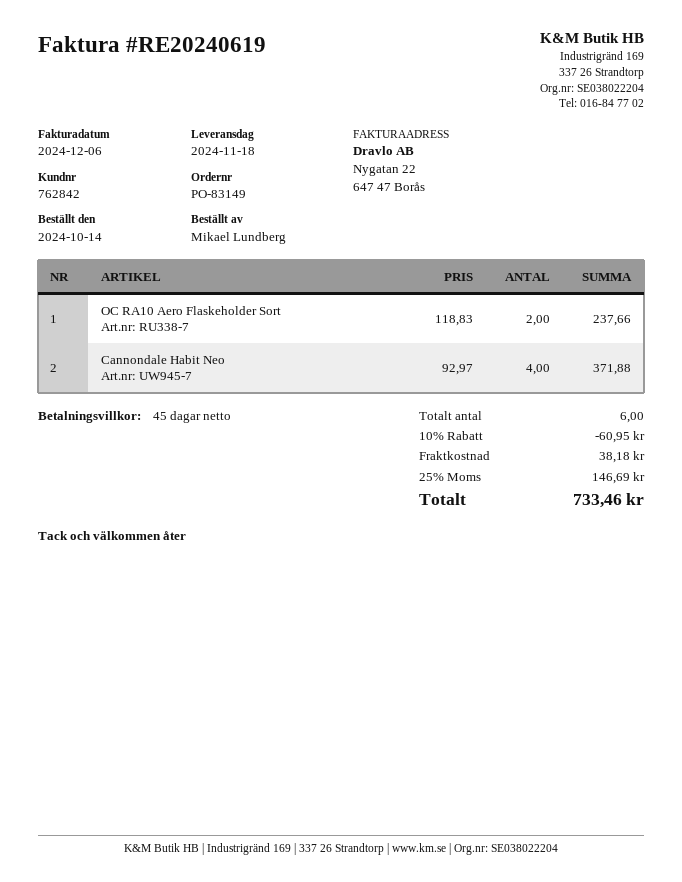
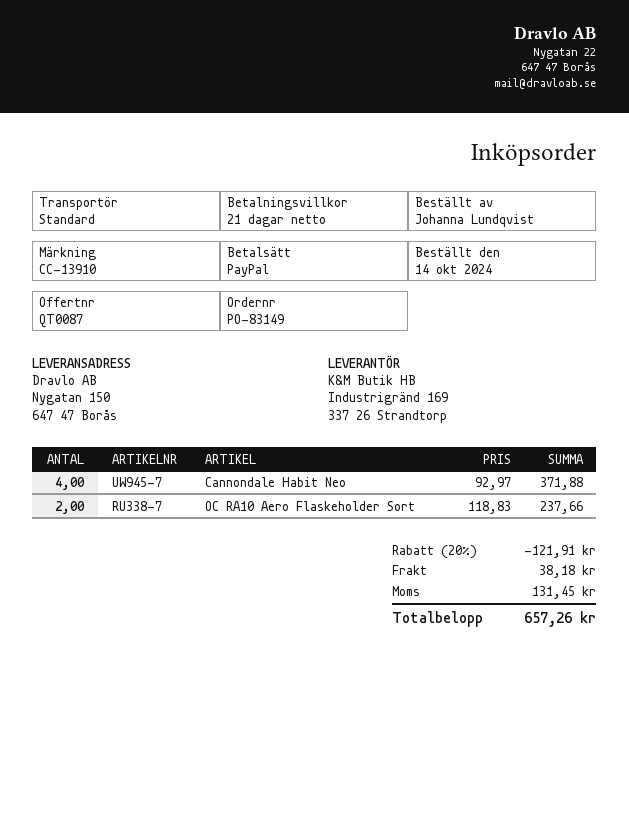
payment terms: 45 days -> 21 days
ordered by: Mikael Lundberg -> Johanna Lundqvist
discount: 10% = 60.95 -> 20% = 121.91
tax: 146.69 -> 131.45
total: 733.46 -> 657.26

